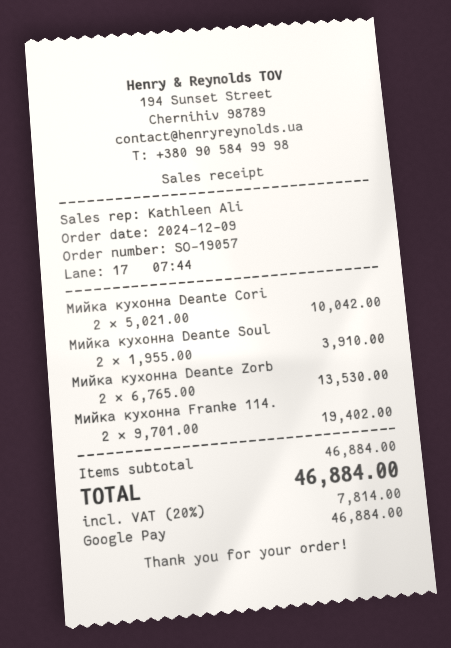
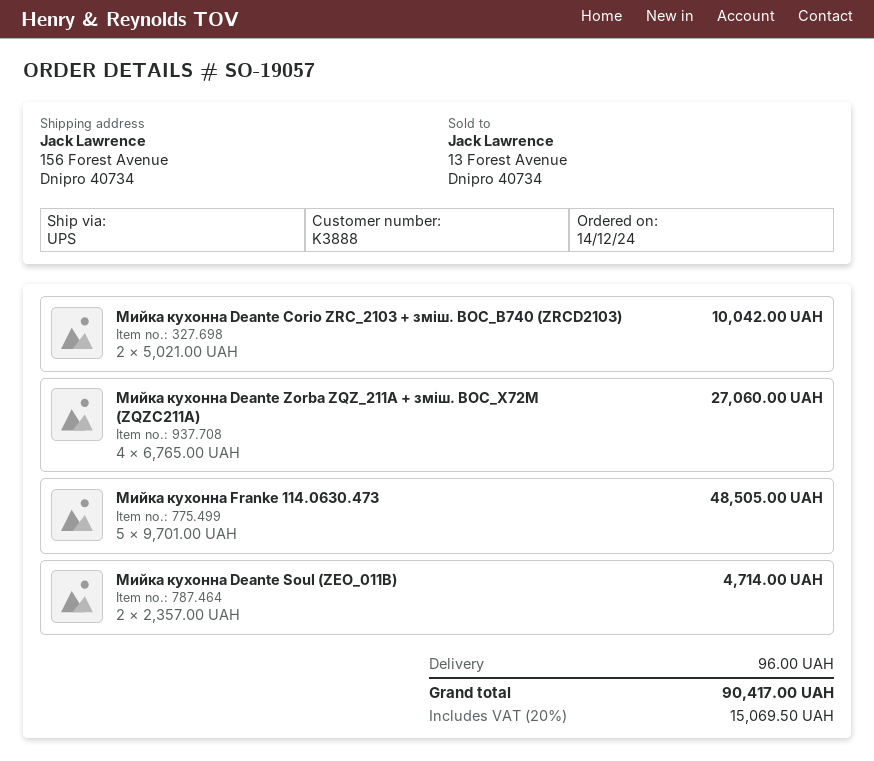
order date: 2024-12-09 -> 2024-12-14
Мийка кухонна Deante Soul: 2 x 1955.00 = 3910.00 -> 2 x 2357.00 = 4714.00
Мийка кухонна Deante Zorb: 2 x 6765.00 = 13530.00 -> 4 x 6765.00 = 27060.00
Мийка кухонна Franke 114.: 2 x 9701.00 = 19402.00 -> 5 x 9701.00 = 48505.00
shipping: none -> 96.00
tax: 20% = 7814.00 -> 20% = 15069.50
total: 46884.00 -> 90417.00

